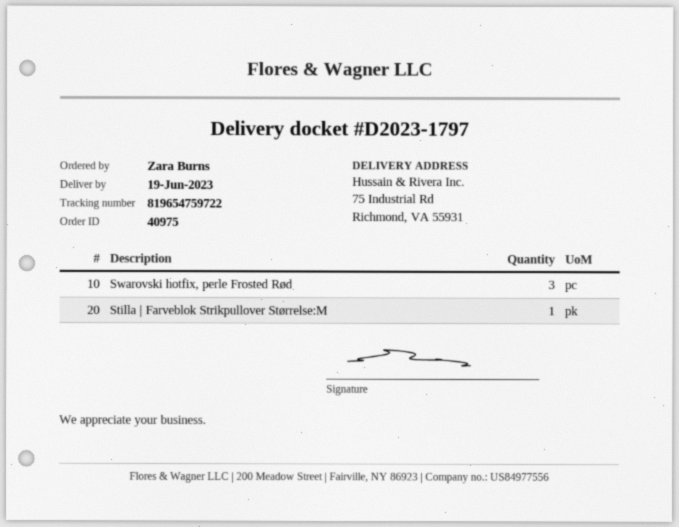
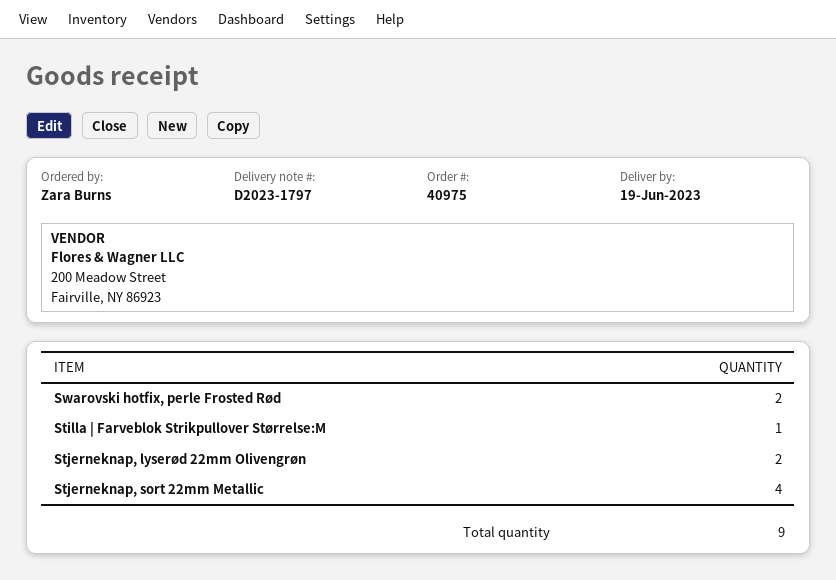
Swarovski hotfix, perle Frosted Rød: 3 -> 2
Stjerneknap, lyserød 22mm Olivengrøn: none -> 2
Stjerneknap, sort 22mm Metallic: none -> 4

